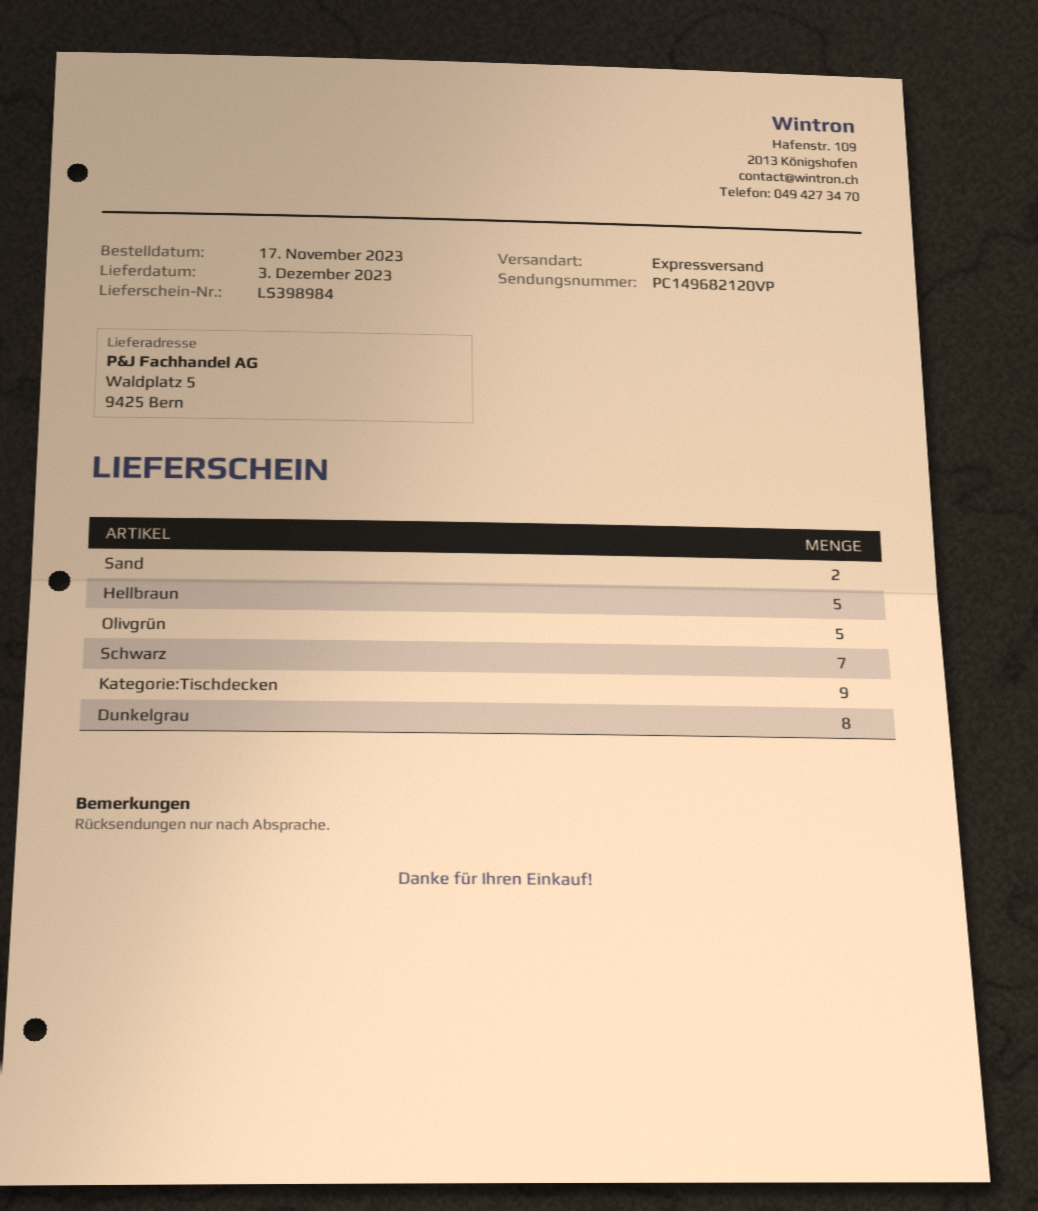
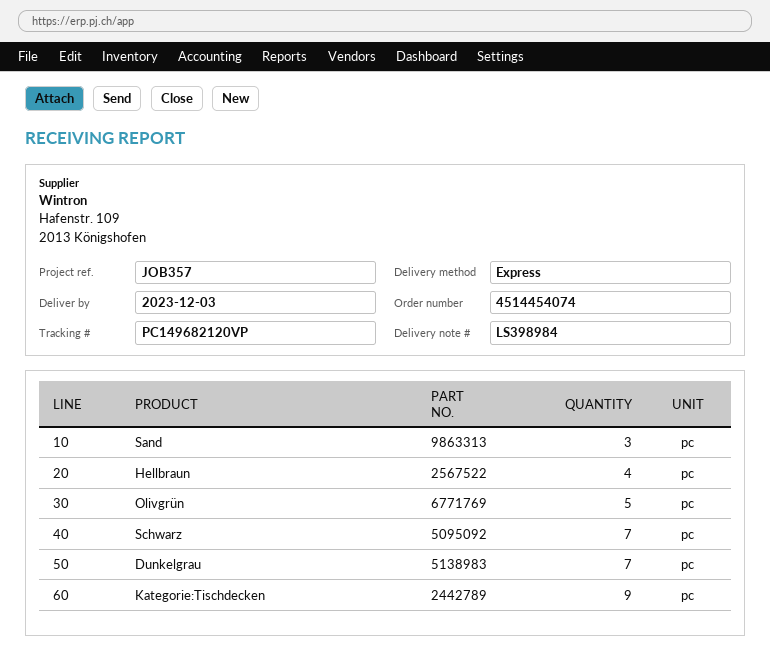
Sand: 2 -> 3
Hellbraun: 5 -> 4
Dunkelgrau: 8 -> 7

